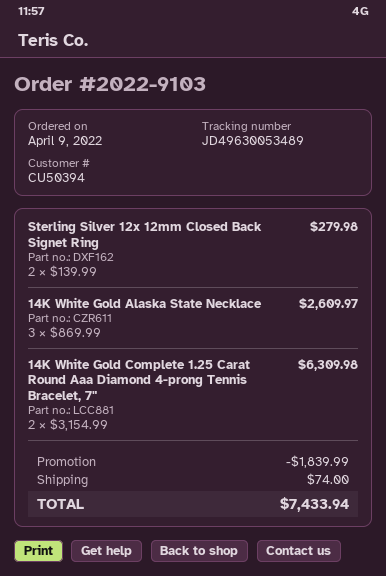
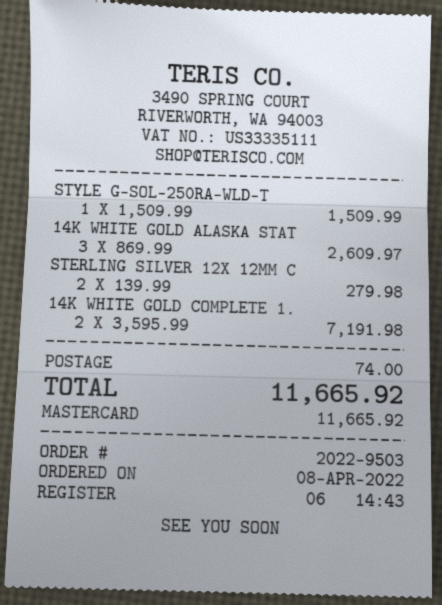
order number: 2022-9103 -> 2022-9503
order date: 2022-04-09 -> 2022-04-08
14K White Gold Complete 1.25 Carat Round Aaa Diamond 4-prong Tennis Bracelet, 7": 2 x 3154.99 = 6309.98 -> 2 x 3595.99 = 7191.98
STYLE G-SOL-250RA-WLD-T: none -> 1 x 1509.99 = 1509.99
discount: 1839.99 -> none
total: 7433.94 -> 11665.92

